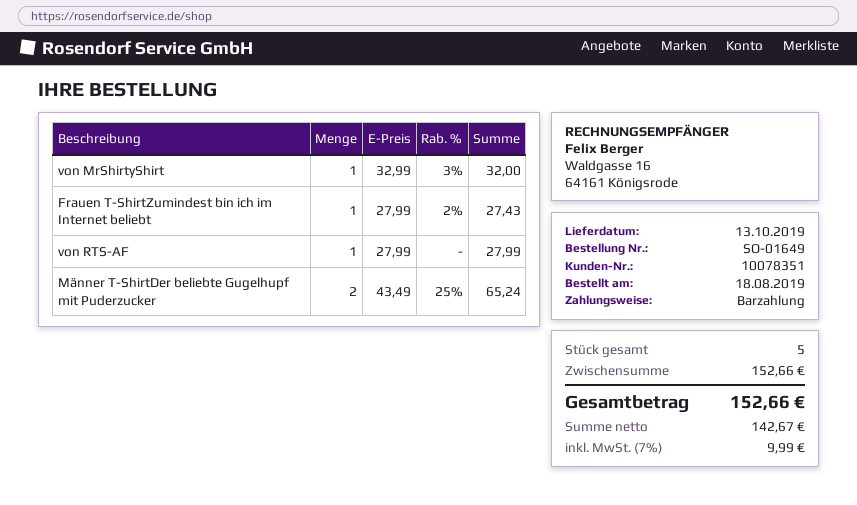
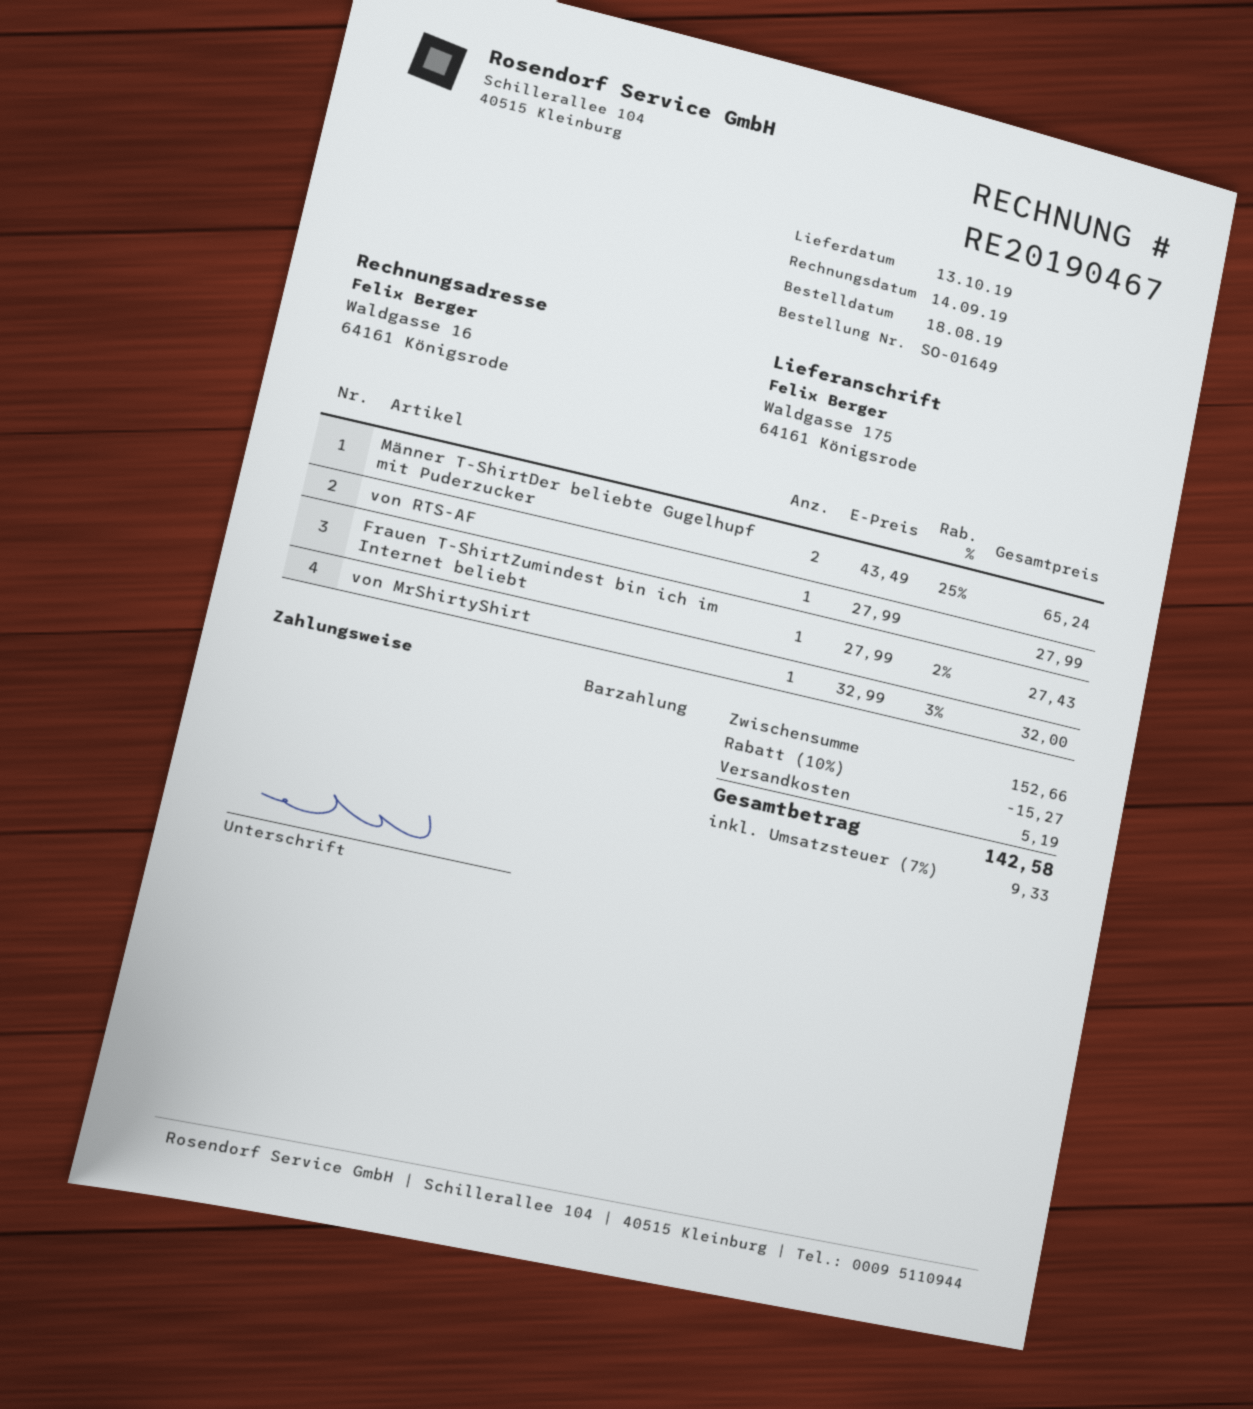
discount: none -> 10% = 15.27
shipping: none -> 5.19
tax: 7% = 9.99 -> 7% = 9.33
total: 152.66 -> 142.58

